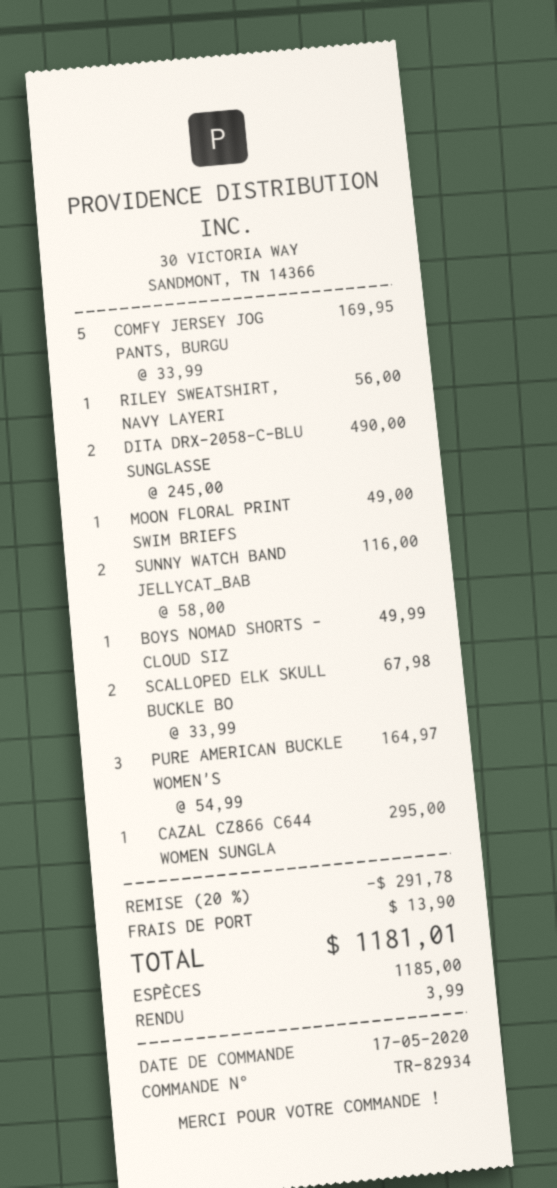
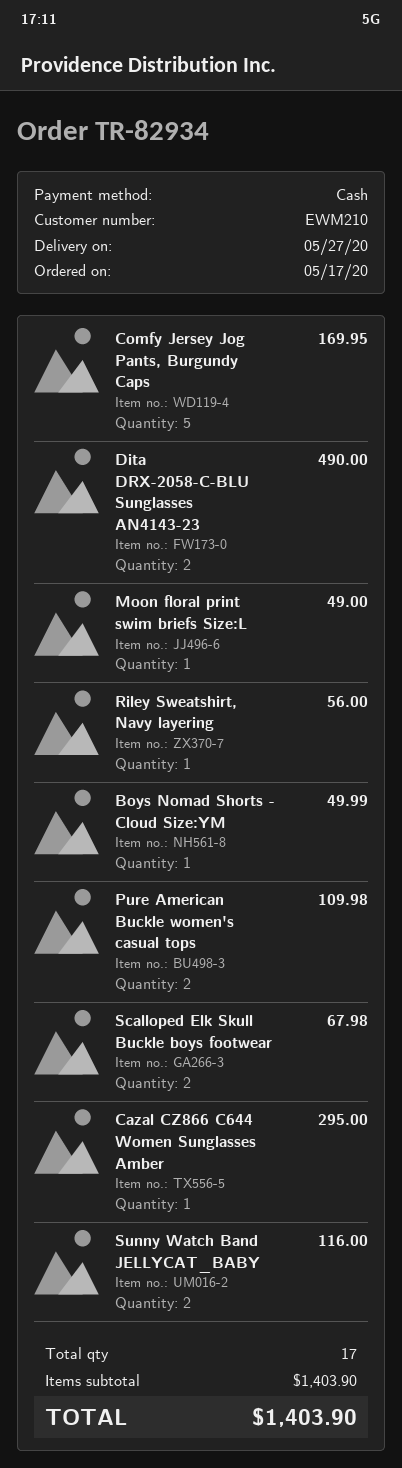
PURE AMERICAN BUCKLE WOMEN'S: 3 for 164.97 -> 2 for 109.98
discount: 20% = 291.78 -> none
shipping: 13.90 -> none
total: 1181.01 -> 1403.90

